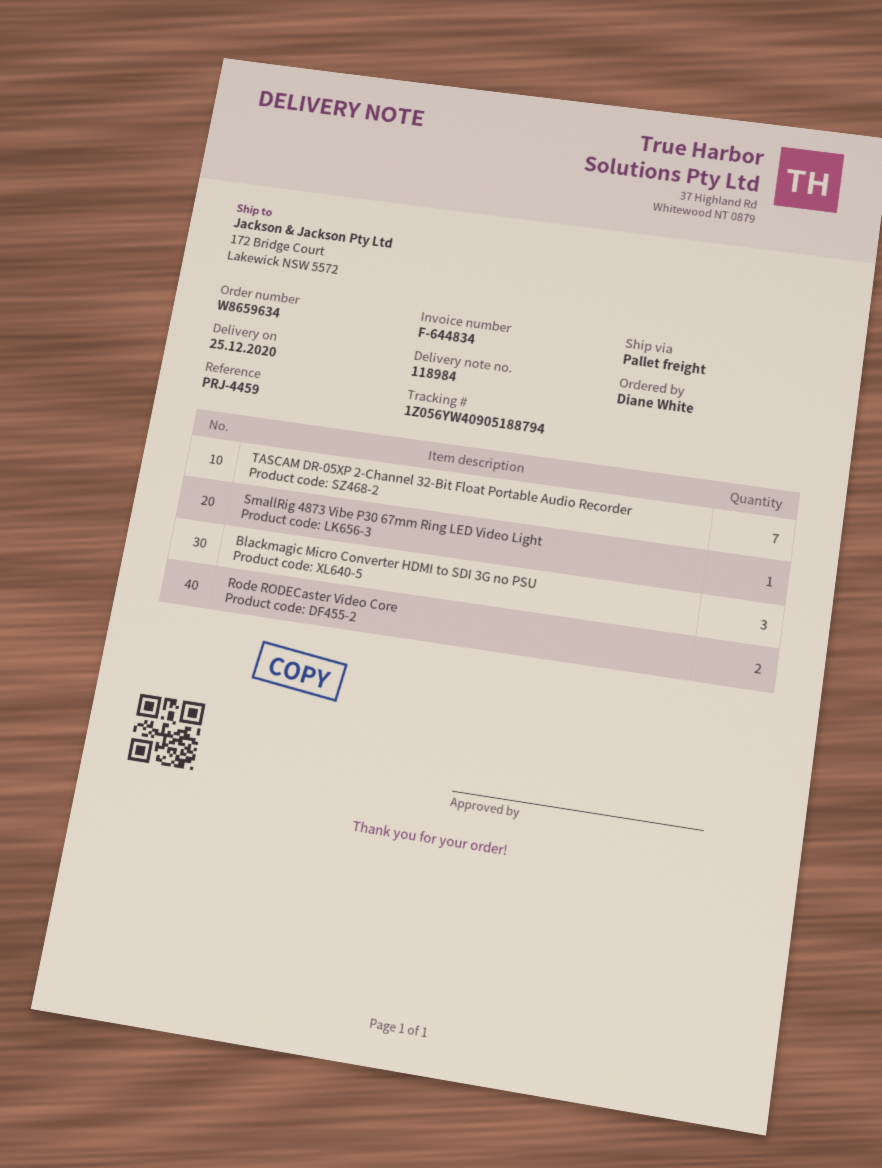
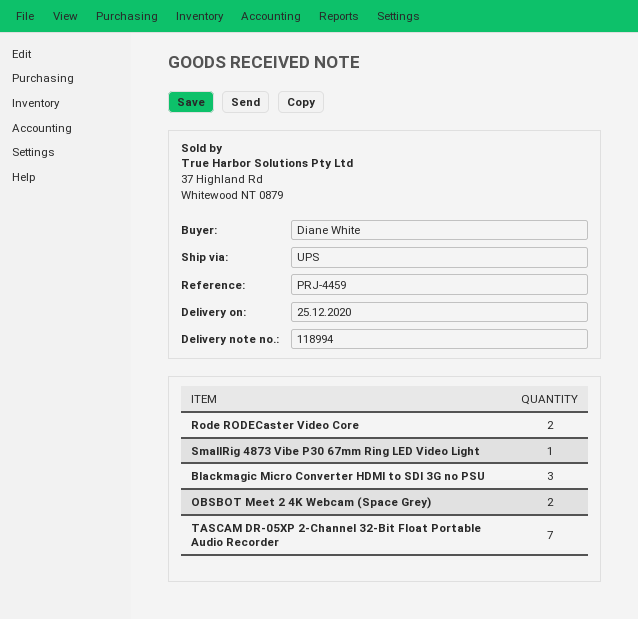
delivery note number: 118984 -> 118994
shipping method: pallet freight -> UPS
OBSBOT Meet 2 4K Webcam (Space Grey): none -> 2

